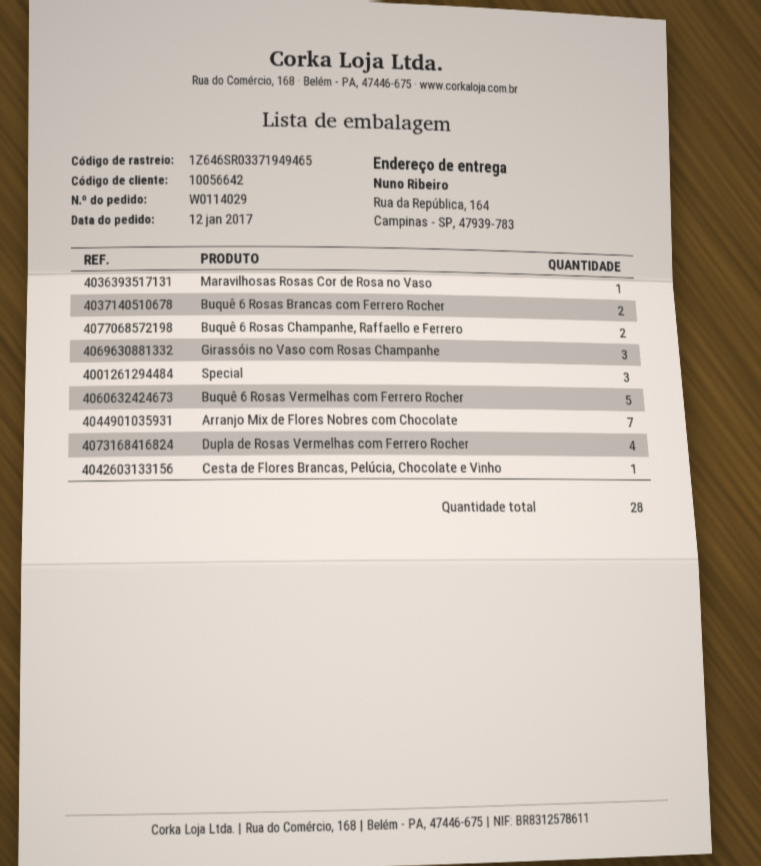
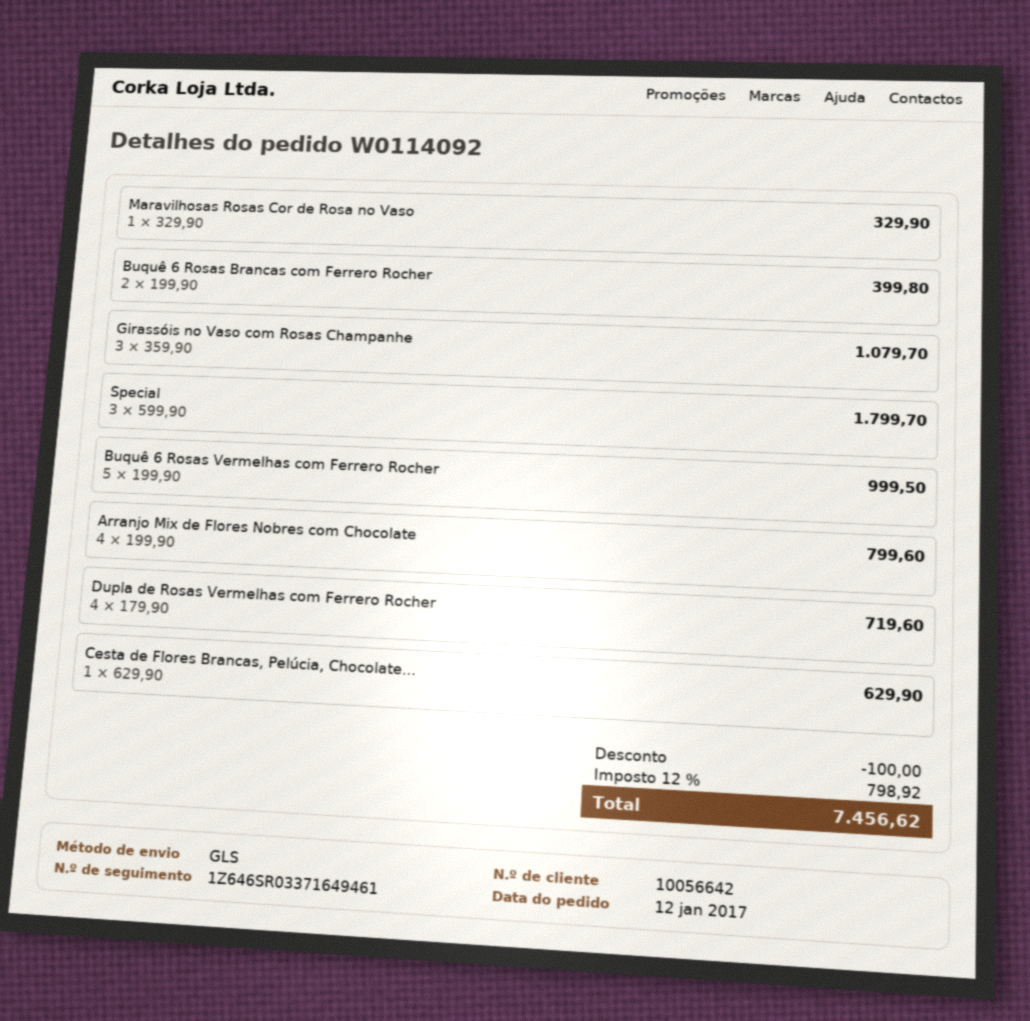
order number: W0114029 -> W0114092
tracking number: 1Z646SR03371949465 -> 1Z646SR03371649461
Buquê 6 Rosas Champanhe, Raffaello e Ferrero: 2 -> none
Arranjo Mix de Flores Nobres com Chocolate: 7 -> 4

